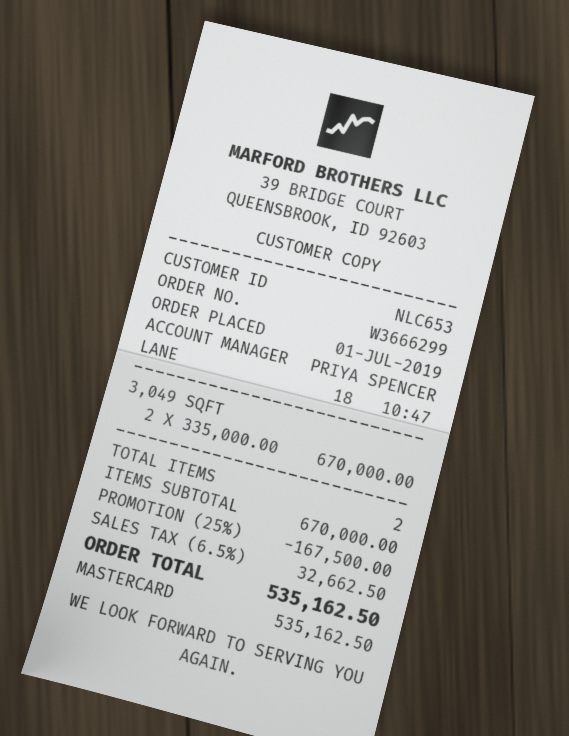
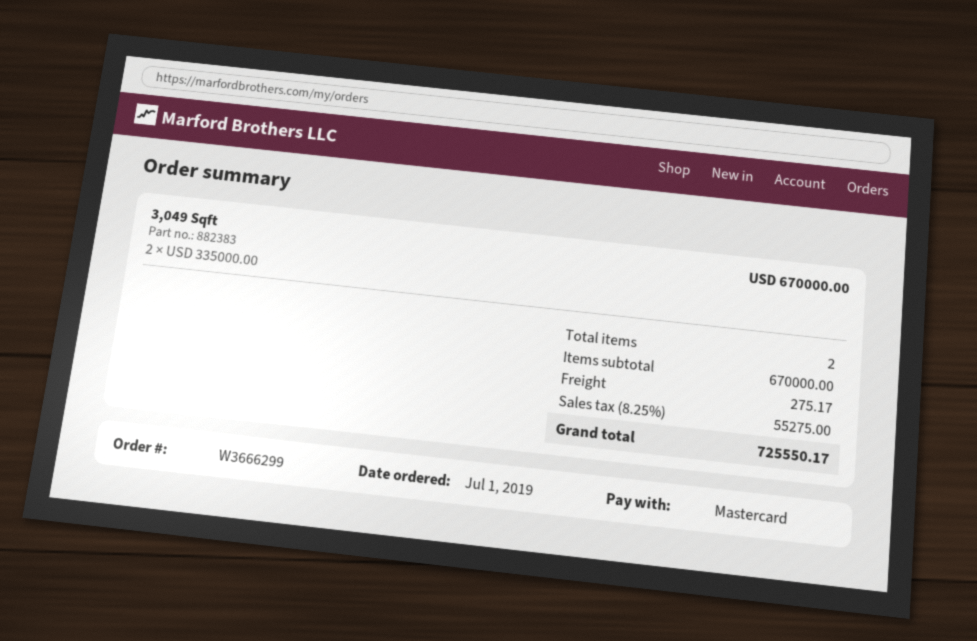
discount: 25% = 167500.00 -> none
shipping: none -> 275.17
tax: 6.5% = 32662.50 -> 8.25% = 55275.00
total: 535162.50 -> 725550.17

